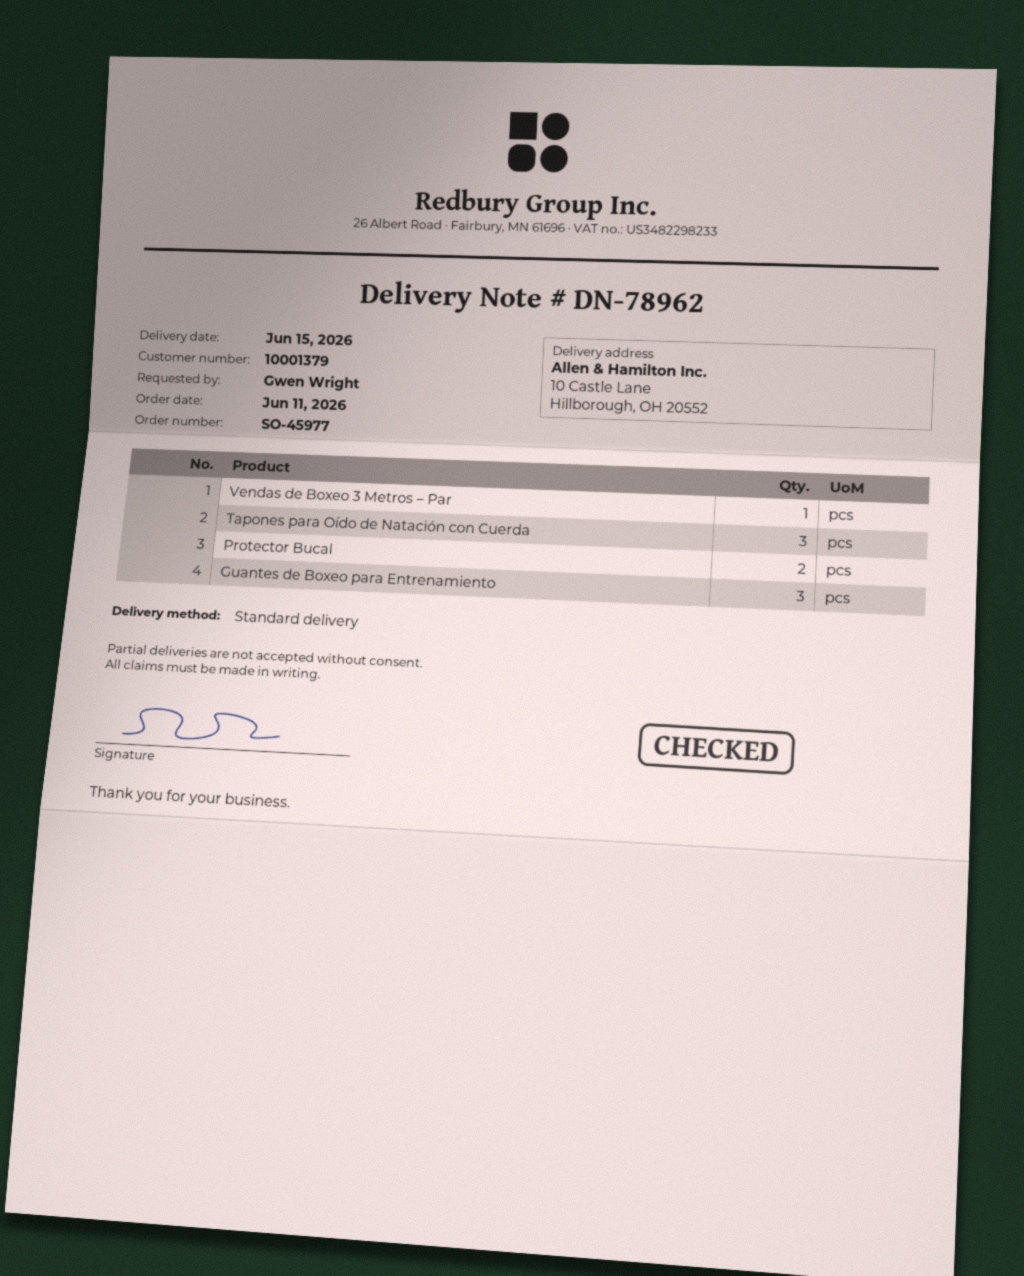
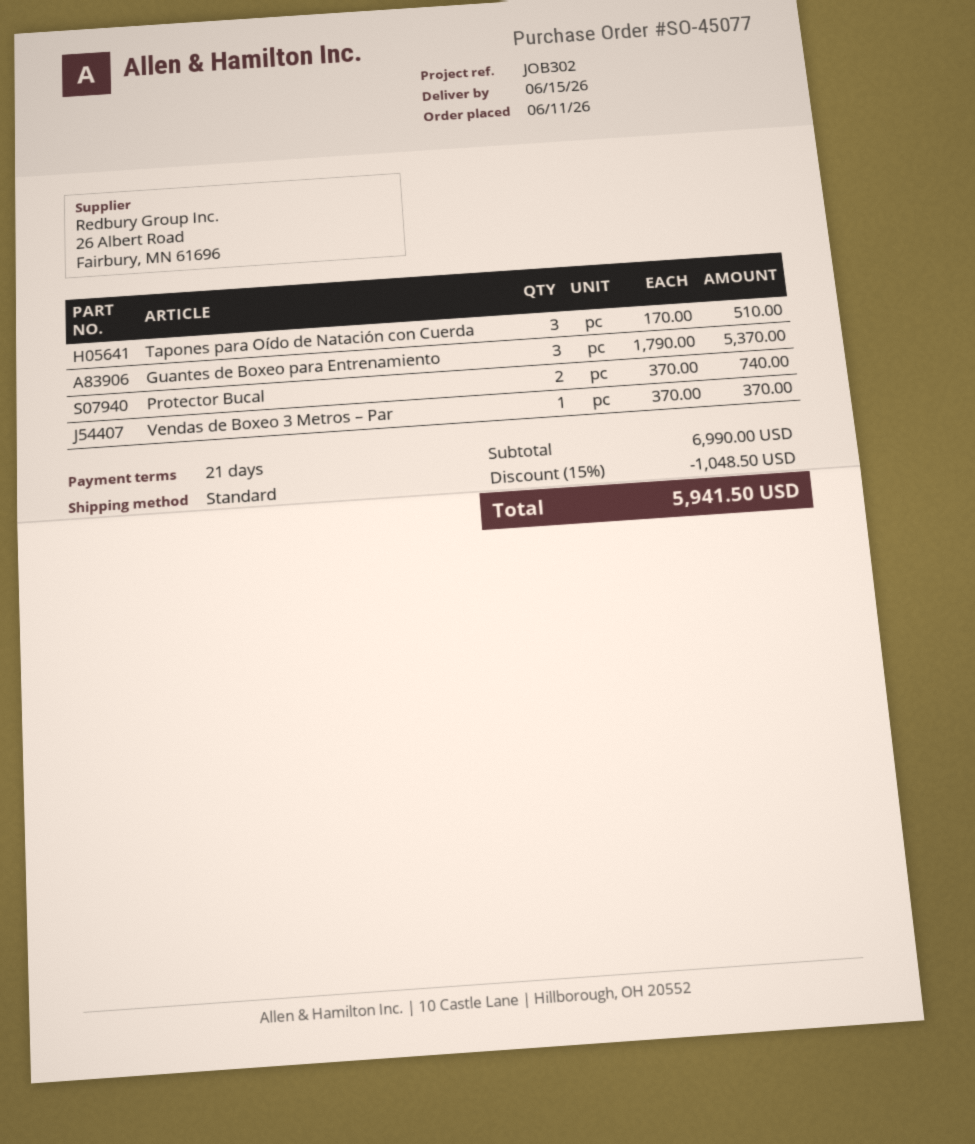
order number: SO-45977 -> SO-45077

